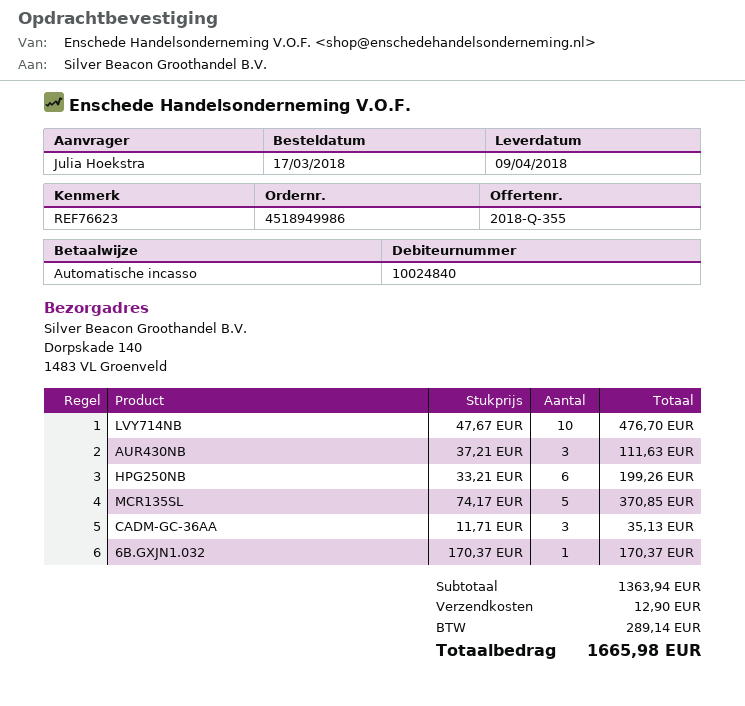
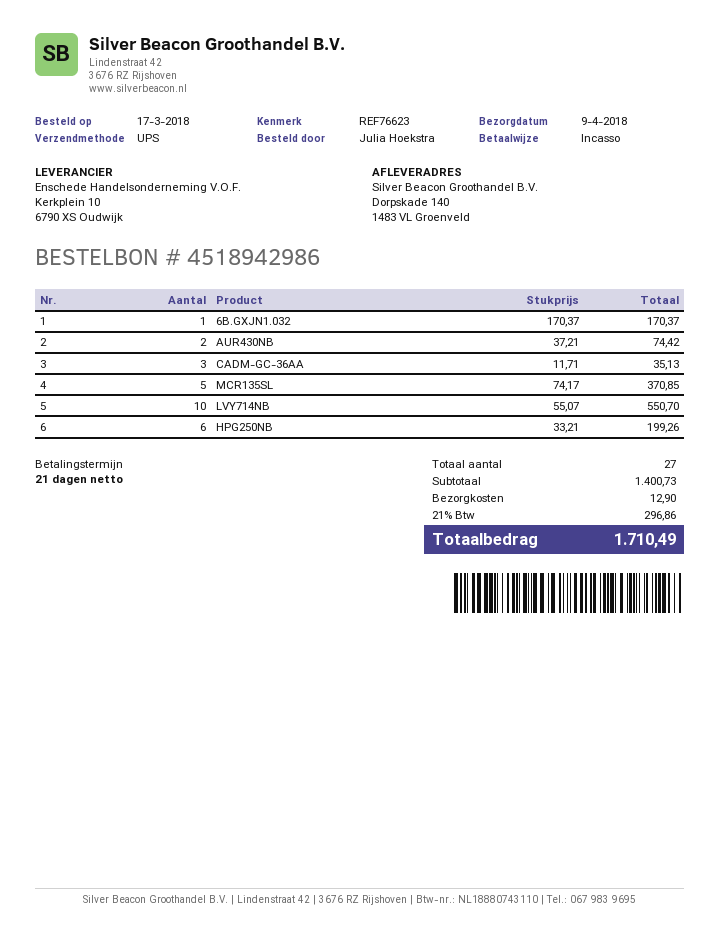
order number: 4518949986 -> 4518942986
LVY714NB: 10 x 47.67 = 476.70 -> 10 x 55.07 = 550.70
AUR430NB: 3 x 37.21 = 111.63 -> 2 x 37.21 = 74.42
subtotal: 1363.94 -> 1400.73
tax: 289.14 -> 296.86
total: 1665.98 -> 1710.49

